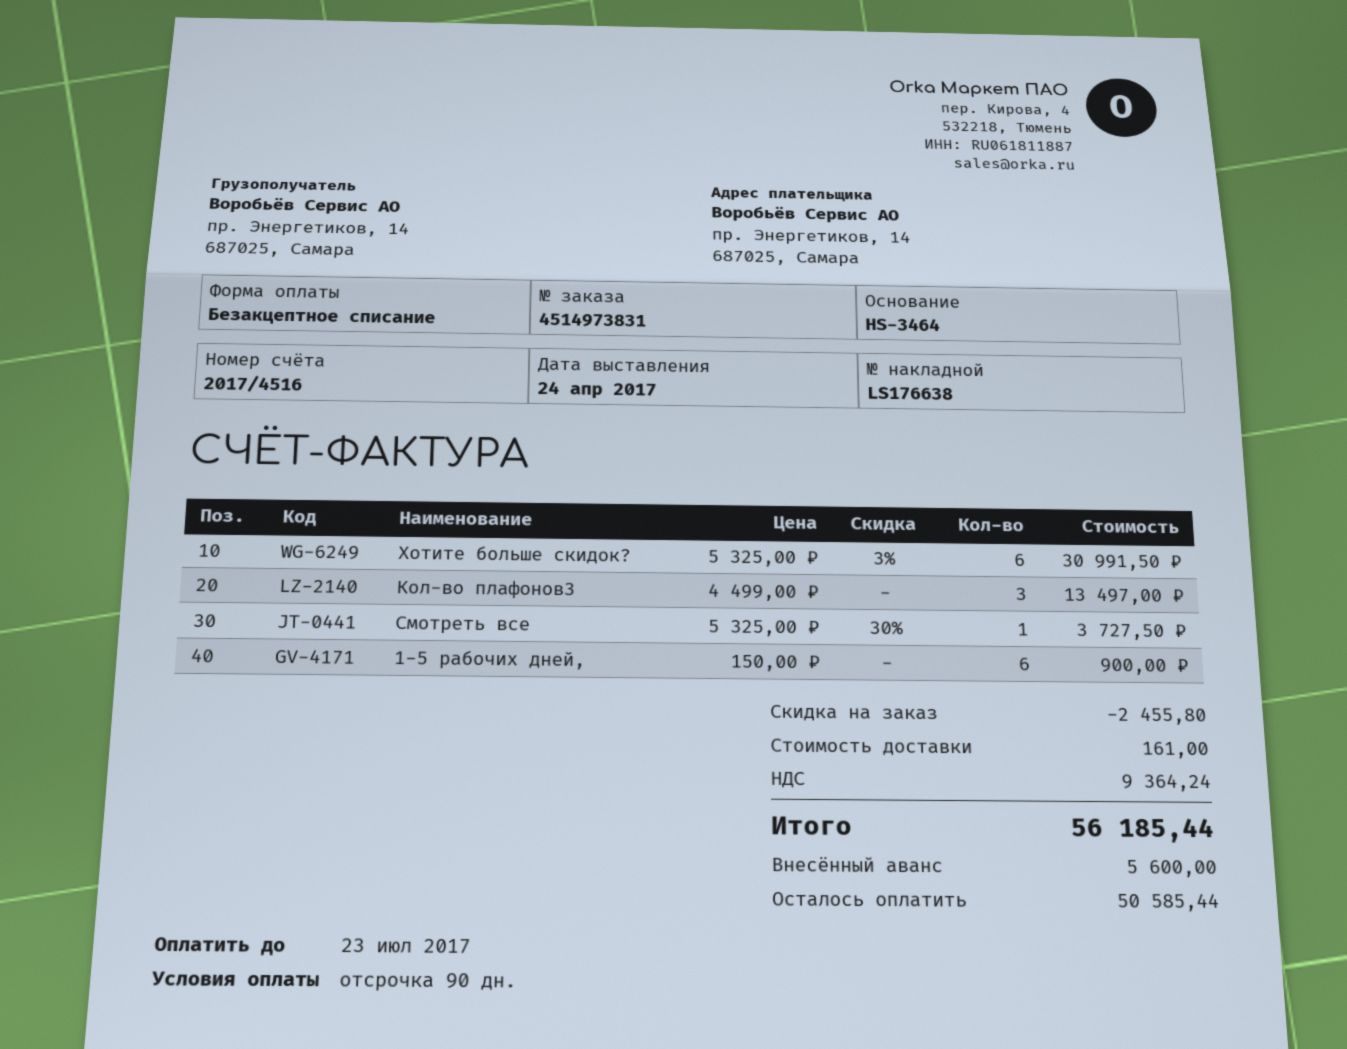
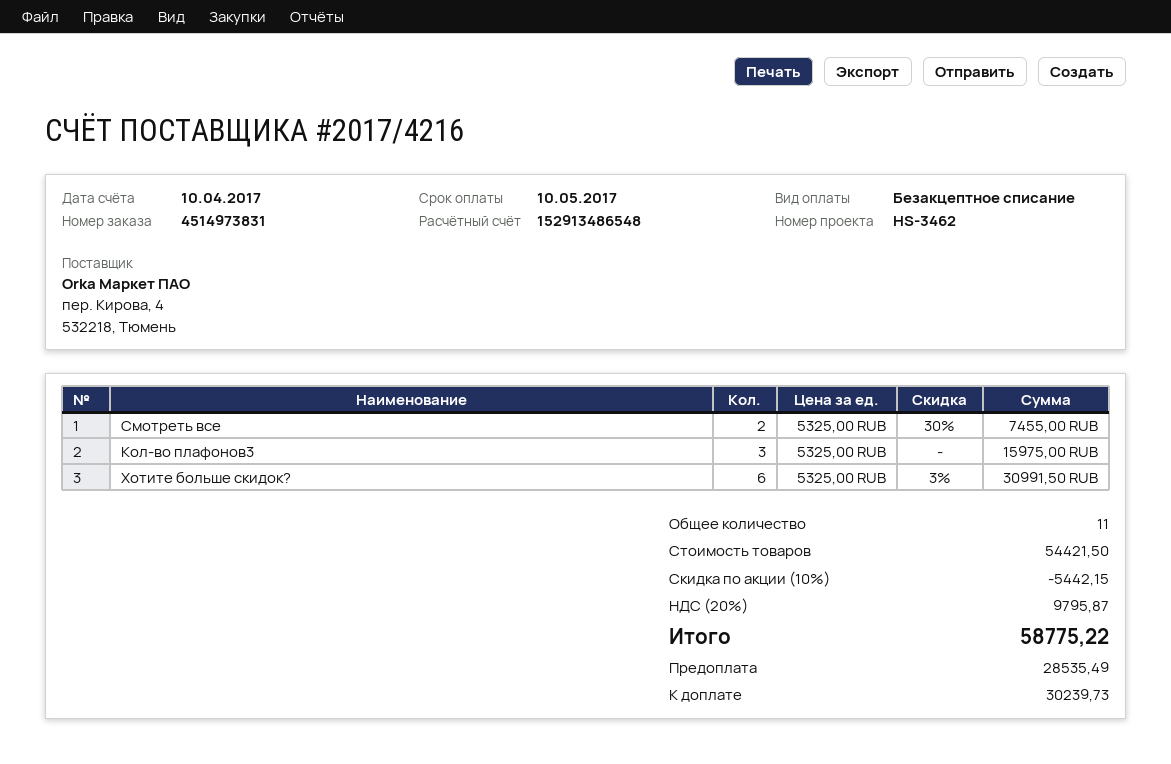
invoice number: 2017/4516 -> 2017/4216
invoice date: 2017-04-24 -> 2017-04-10
due date: 2017-07-23 -> 2017-05-10
reference: HS-3464 -> HS-3462
Кол-во плафонов3: 3 x 4499.00 = 13497.00 -> 3 x 5325.00 = 15975.00
Смотреть все: 1 x 5325.00 - 30% = 3727.50 -> 2 x 5325.00 - 30% = 7455.00
1-5 рабочих дней,: 6 x 150.00 = 900.00 -> none
discount: 2455.80 -> 5442.15
shipping: 161.00 -> none
tax: 9364.24 -> 9795.87
total: 56185.44 -> 58775.22
deposit: 5600.00 -> 28535.49
balance: 50585.44 -> 30239.73

